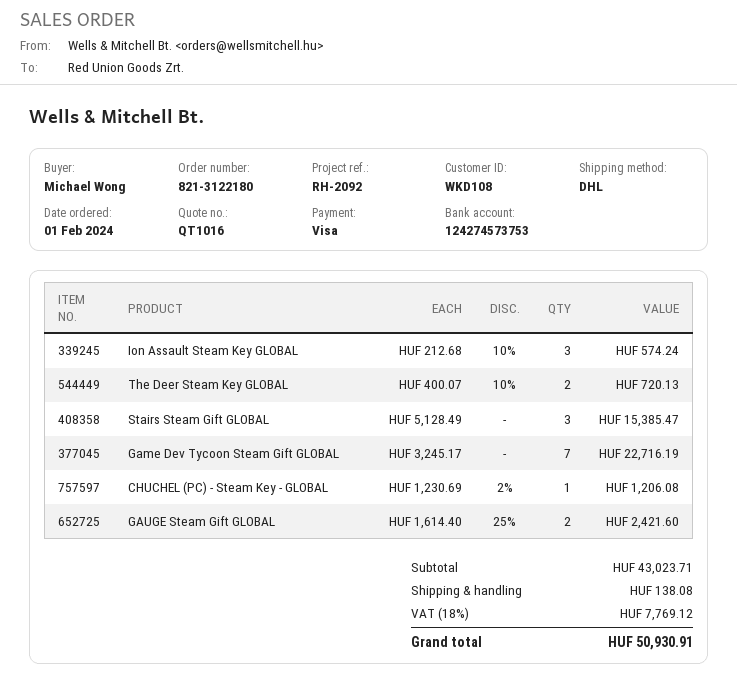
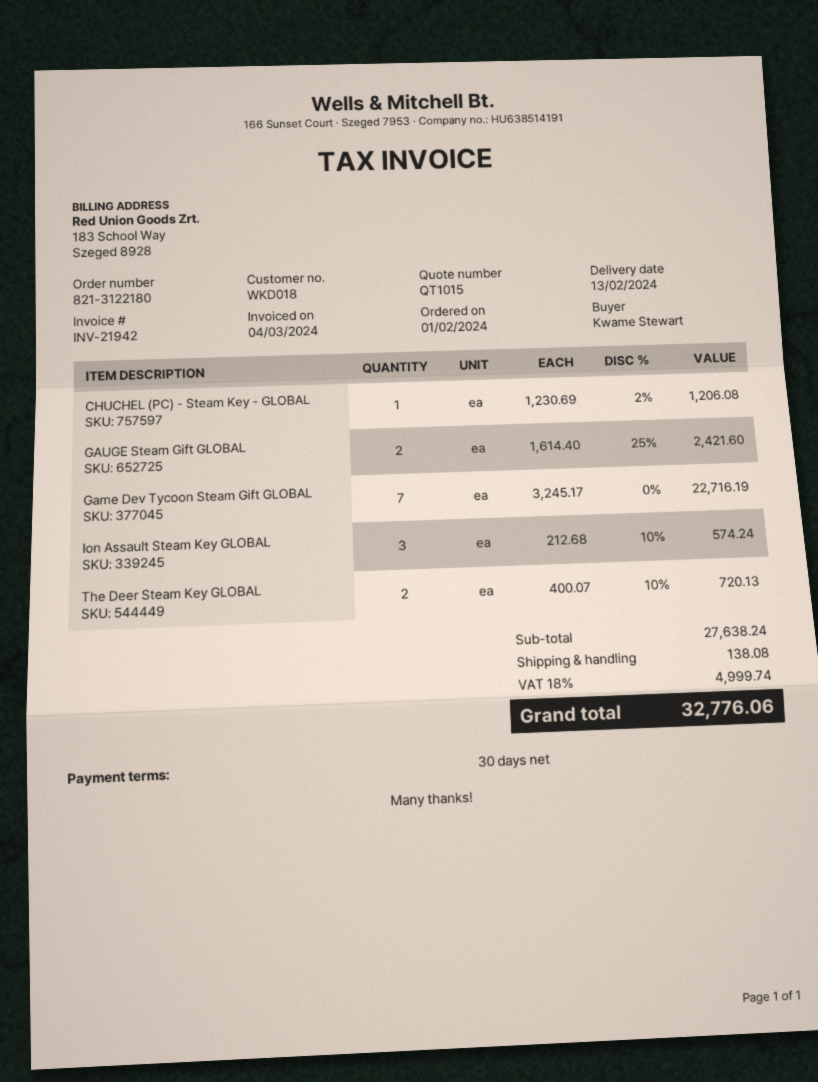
quote number: QT1016 -> QT1015
customer number: WKD108 -> WKD018
ordered by: Michael Wong -> Kwame Stewart
Stairs Steam Gift GLOBAL: 3 x 5128.49 = 15385.47 -> none
subtotal: 43023.71 -> 27638.24
tax: 18% = 7769.12 -> 18% = 4999.74
total: 50930.91 -> 32776.06

